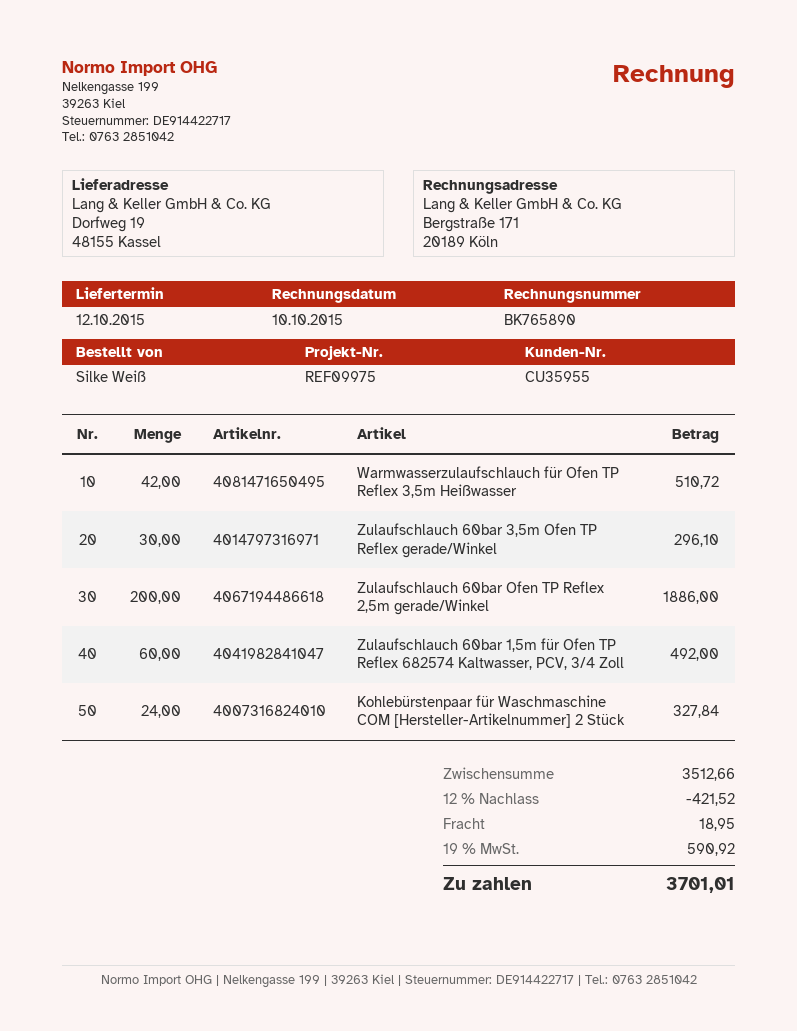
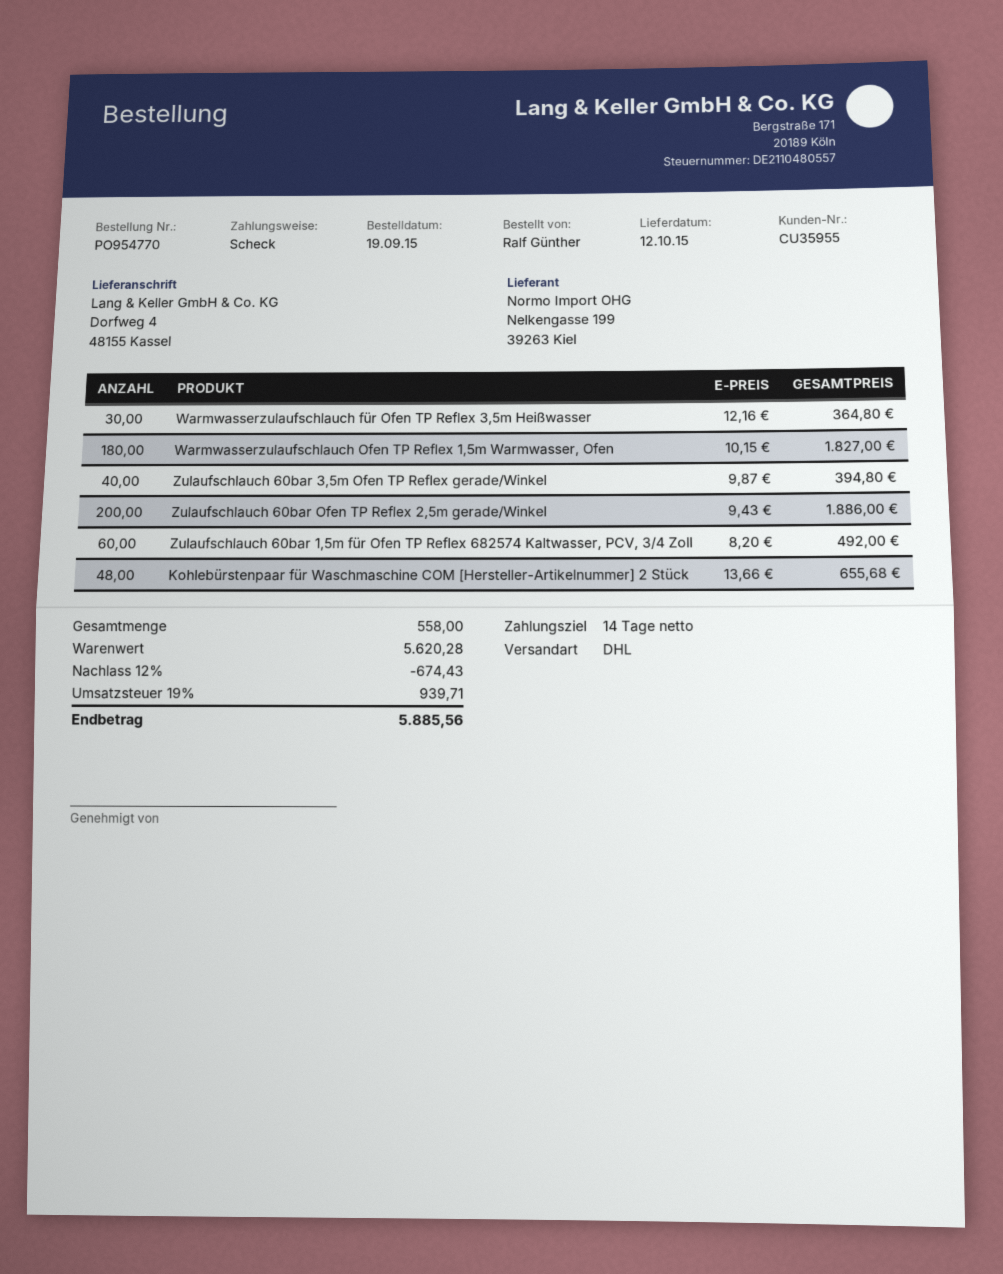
ordered by: Silke Weiß -> Ralf Günther
ship to: Dorfweg 19, 48155 Kassel -> Dorfweg 4, 48155 Kassel
Warmwasserzulaufschlauch für Ofen TP Reflex 3,5m Heißwasser: 42 for 510.72 -> 30 for 364.80
Zulaufschlauch 60bar 3,5m Ofen TP Reflex gerade/Winkel: 30 for 296.10 -> 40 for 394.80
Kohlebürstenpaar für Waschmaschine COM [Hersteller-Artikelnummer] 2 Stück: 24 for 327.84 -> 48 for 655.68
Warmwasserzulaufschlauch Ofen TP Reflex 1,5m Warmwasser, Ofen: none -> 180 for 1827.00
subtotal: 3512.66 -> 5620.28
discount: 12% = 421.52 -> 12% = 674.43
shipping: 18.95 -> none
tax: 19% = 590.92 -> 19% = 939.71
total: 3701.01 -> 5885.56

